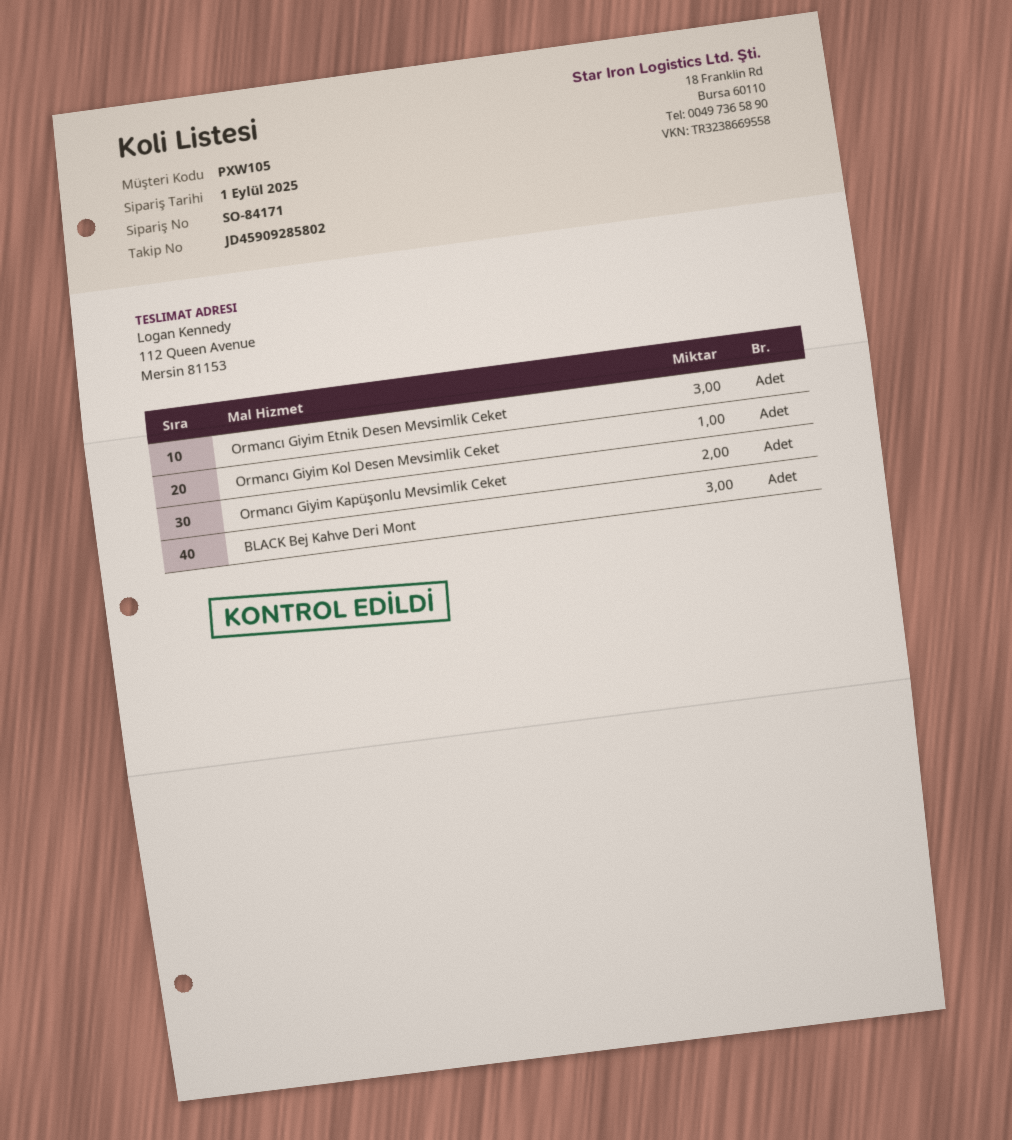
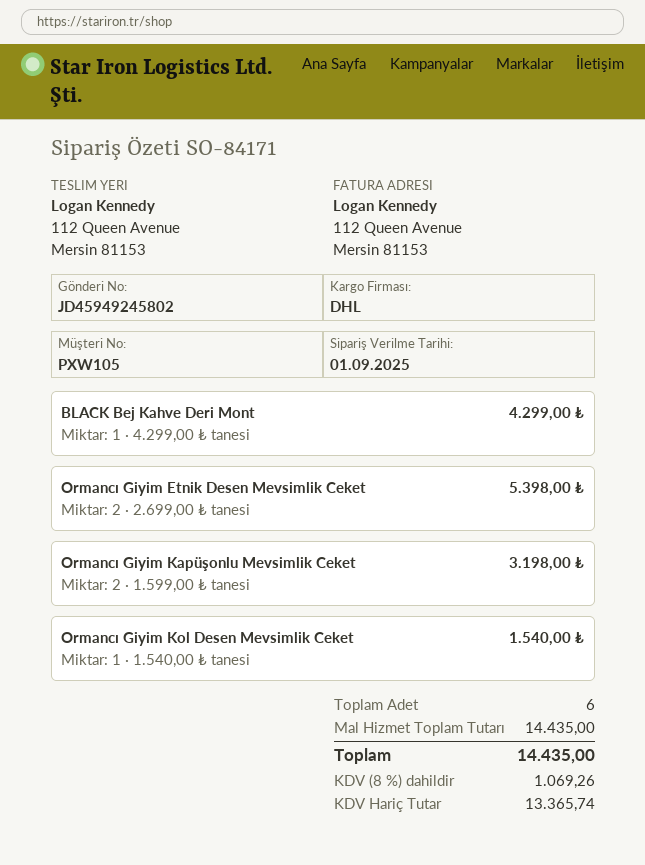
tracking number: JD45909285802 -> JD45949245802
Ormancı Giyim Etnik Desen Mevsimlik Ceket: 3 -> 2
BLACK Bej Kahve Deri Mont: 3 -> 1

